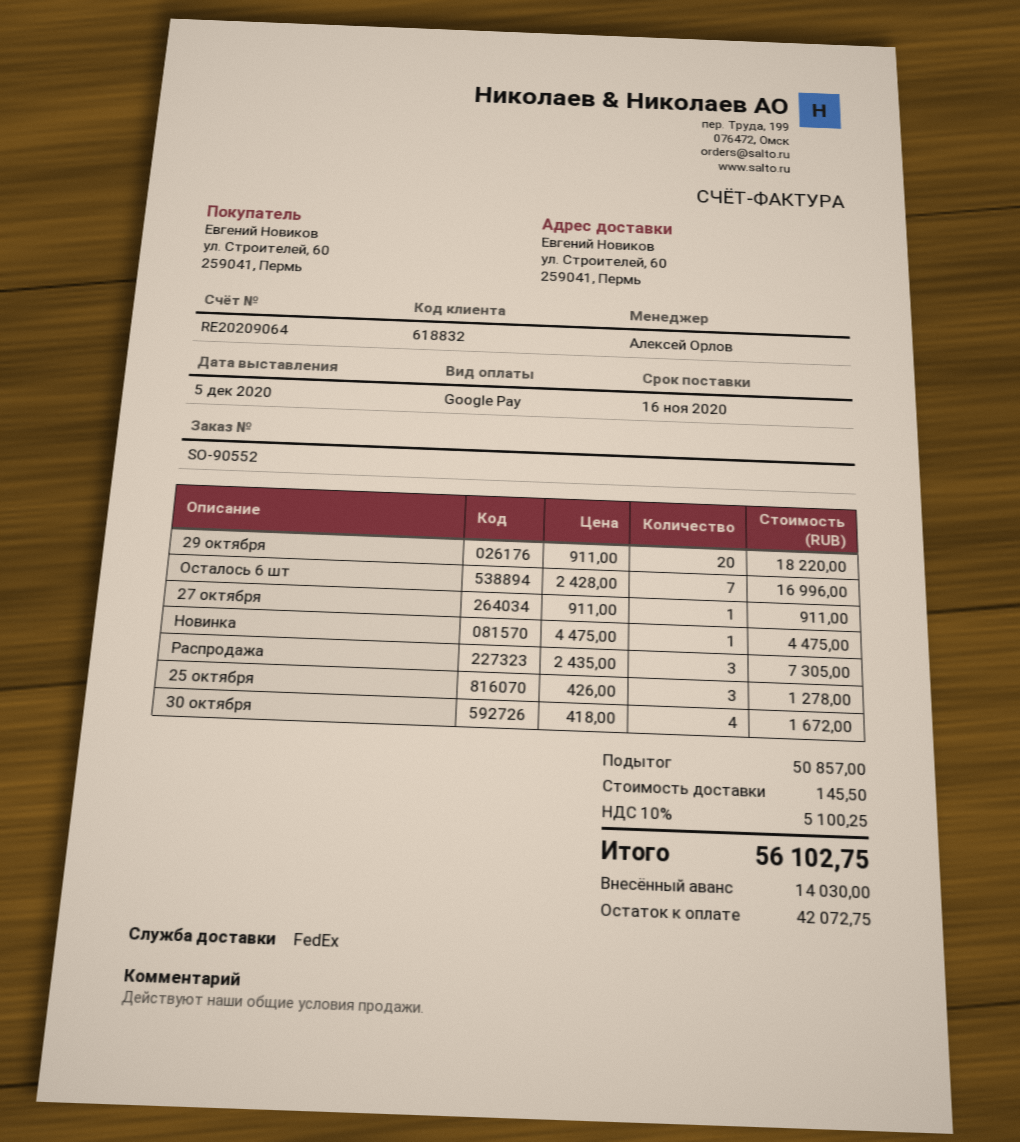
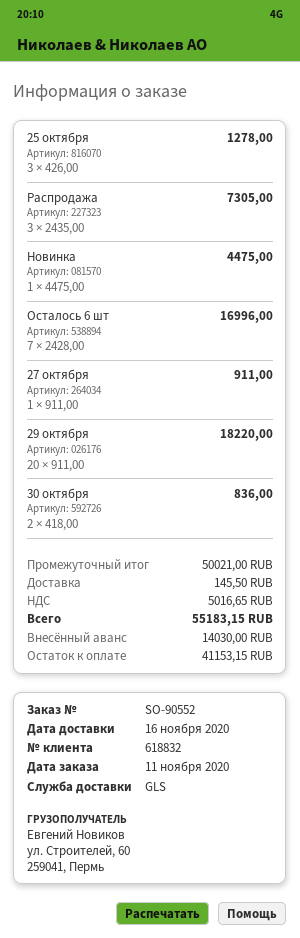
shipping method: FedEx -> GLS
30 октября: 4 x 418.00 = 1672.00 -> 2 x 418.00 = 836.00
subtotal: 50857.00 -> 50021.00
tax: 5100.25 -> 5016.65
total: 56102.75 -> 55183.15
balance: 42072.75 -> 41153.15

